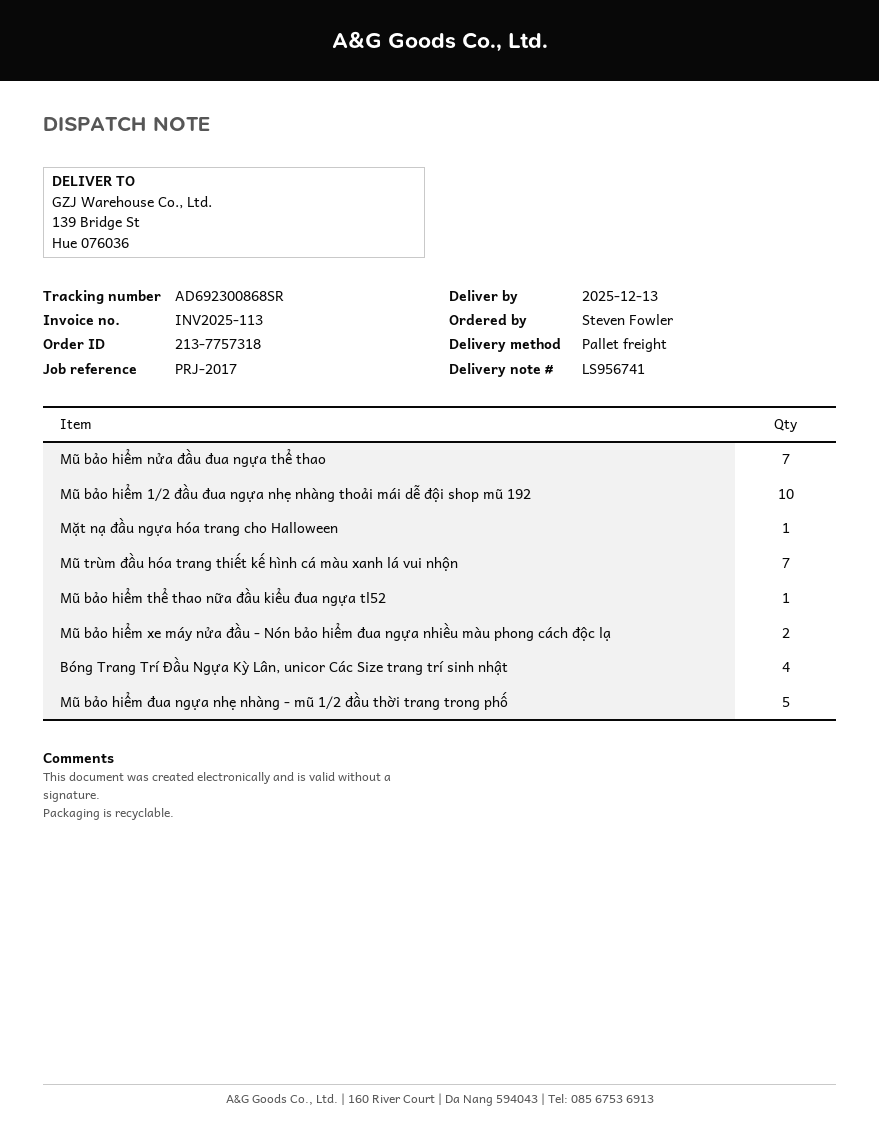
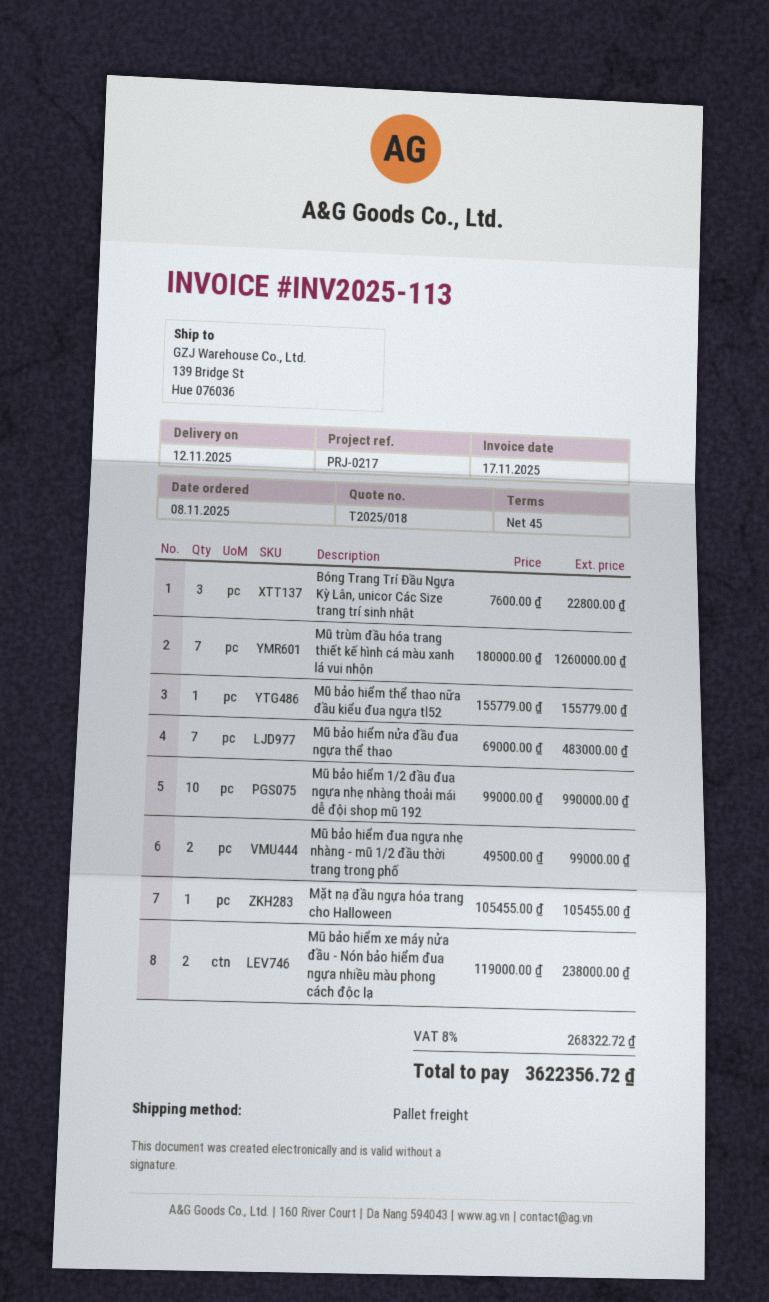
delivery date: 2025-12-13 -> 2025-11-12
reference: PRJ-2017 -> PRJ-0217
Bóng Trang Trí Đầu Ngựa Kỳ Lân, unicor Các Size trang trí sinh nhật: 4 -> 3
Mũ bảo hiểm đua ngựa nhẹ nhàng - mũ 1/2 đầu thời trang trong phố: 5 -> 2

